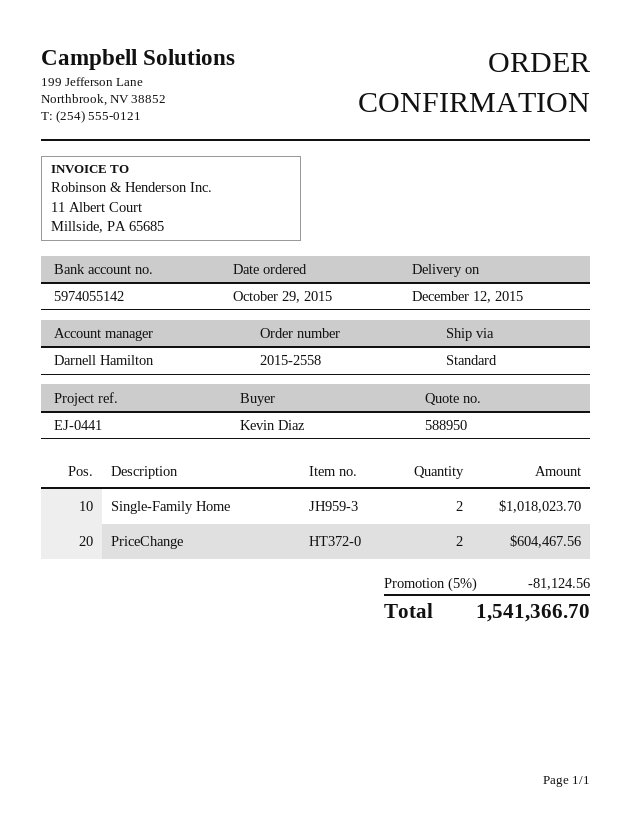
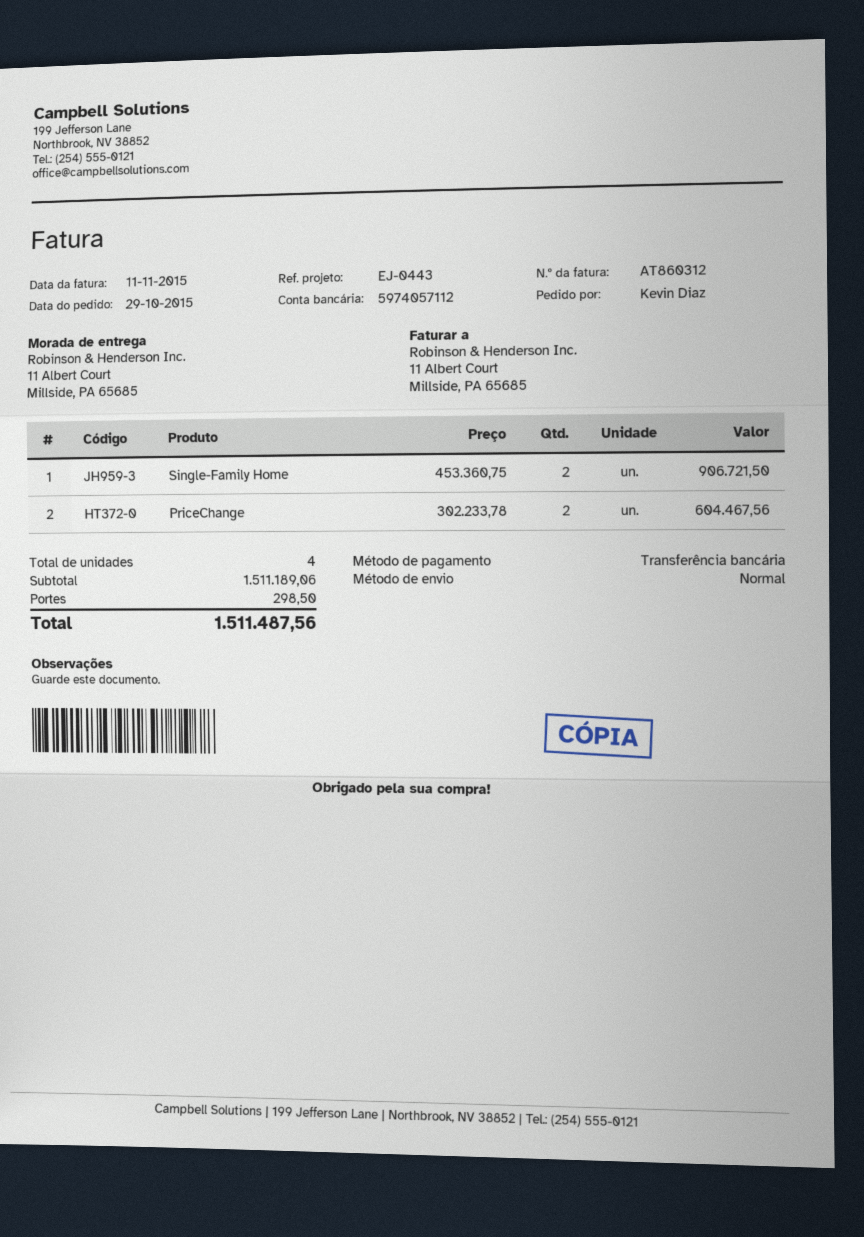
reference: EJ-0441 -> EJ-0443
bank account: 5974055142 -> 5974057112
Single-Family Home: 2 for 1018023.70 -> 2 for 906721.50
discount: 5% = 81124.56 -> none
shipping: none -> 298.50
total: 1541366.70 -> 1511487.56

